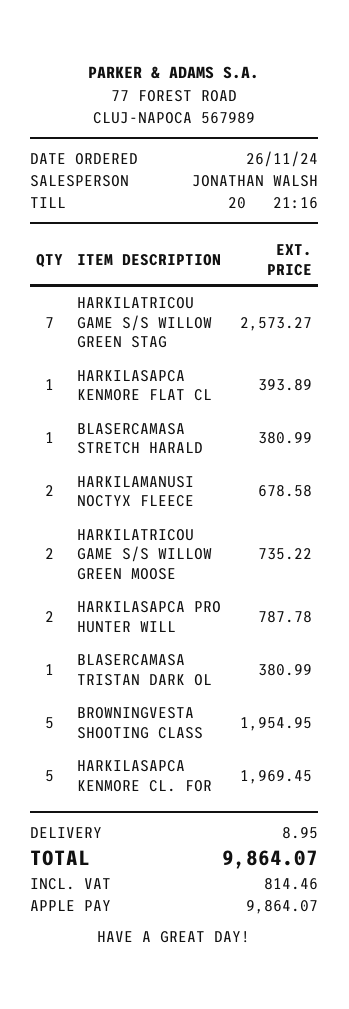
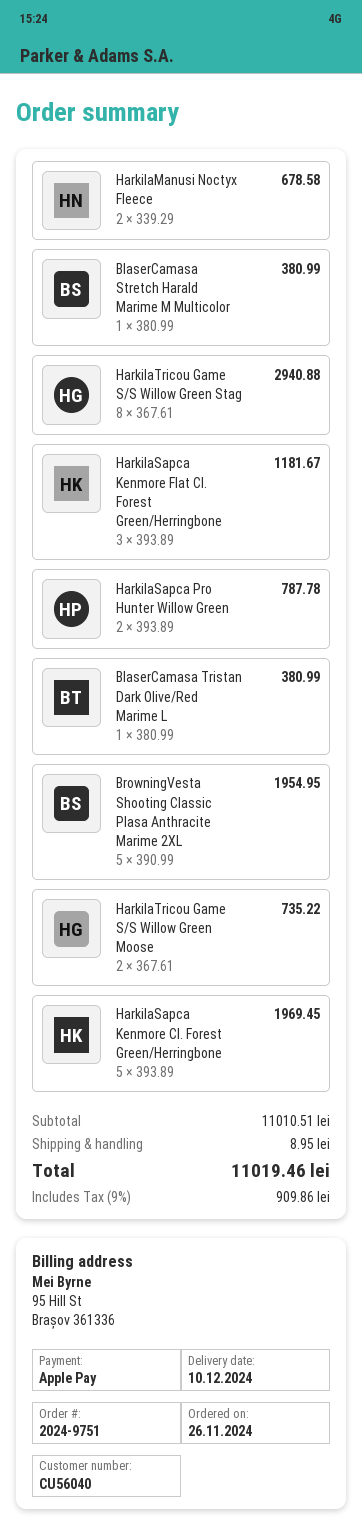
HARKILATRICOU GAME S/S WILLOW GREEN STAG: 7 for 2573.27 -> 8 for 2940.88
HARKILASAPCA KENMORE FLAT CL: 1 for 393.89 -> 3 for 1181.67
tax: 814.46 -> 909.86
total: 9864.07 -> 11019.46

